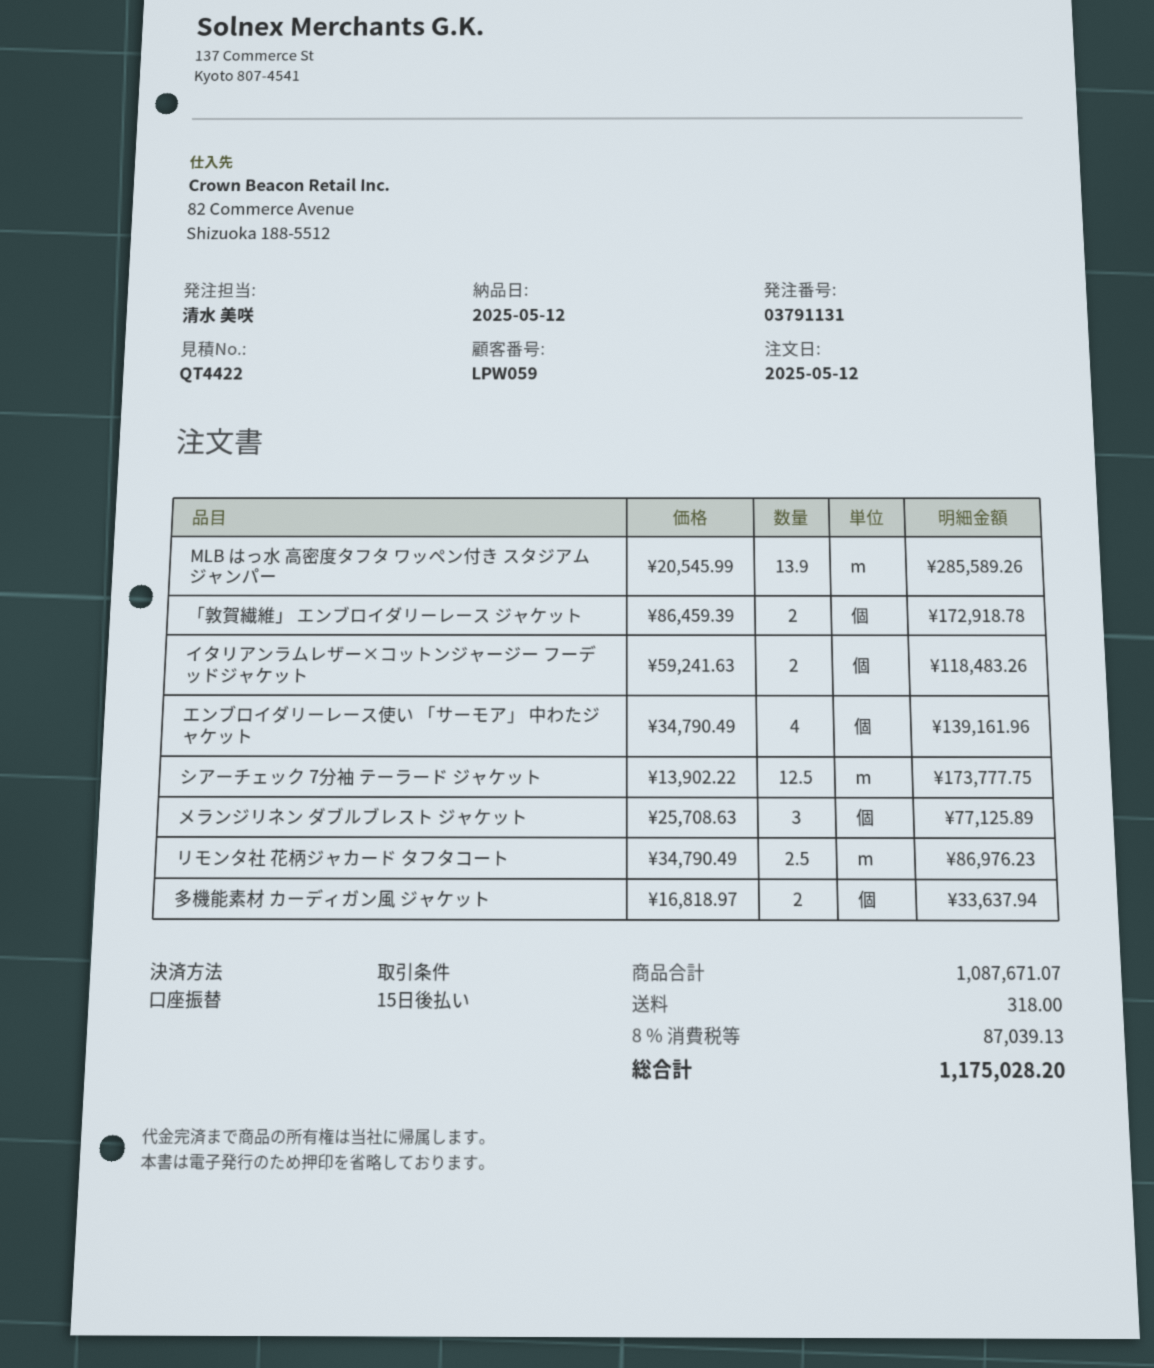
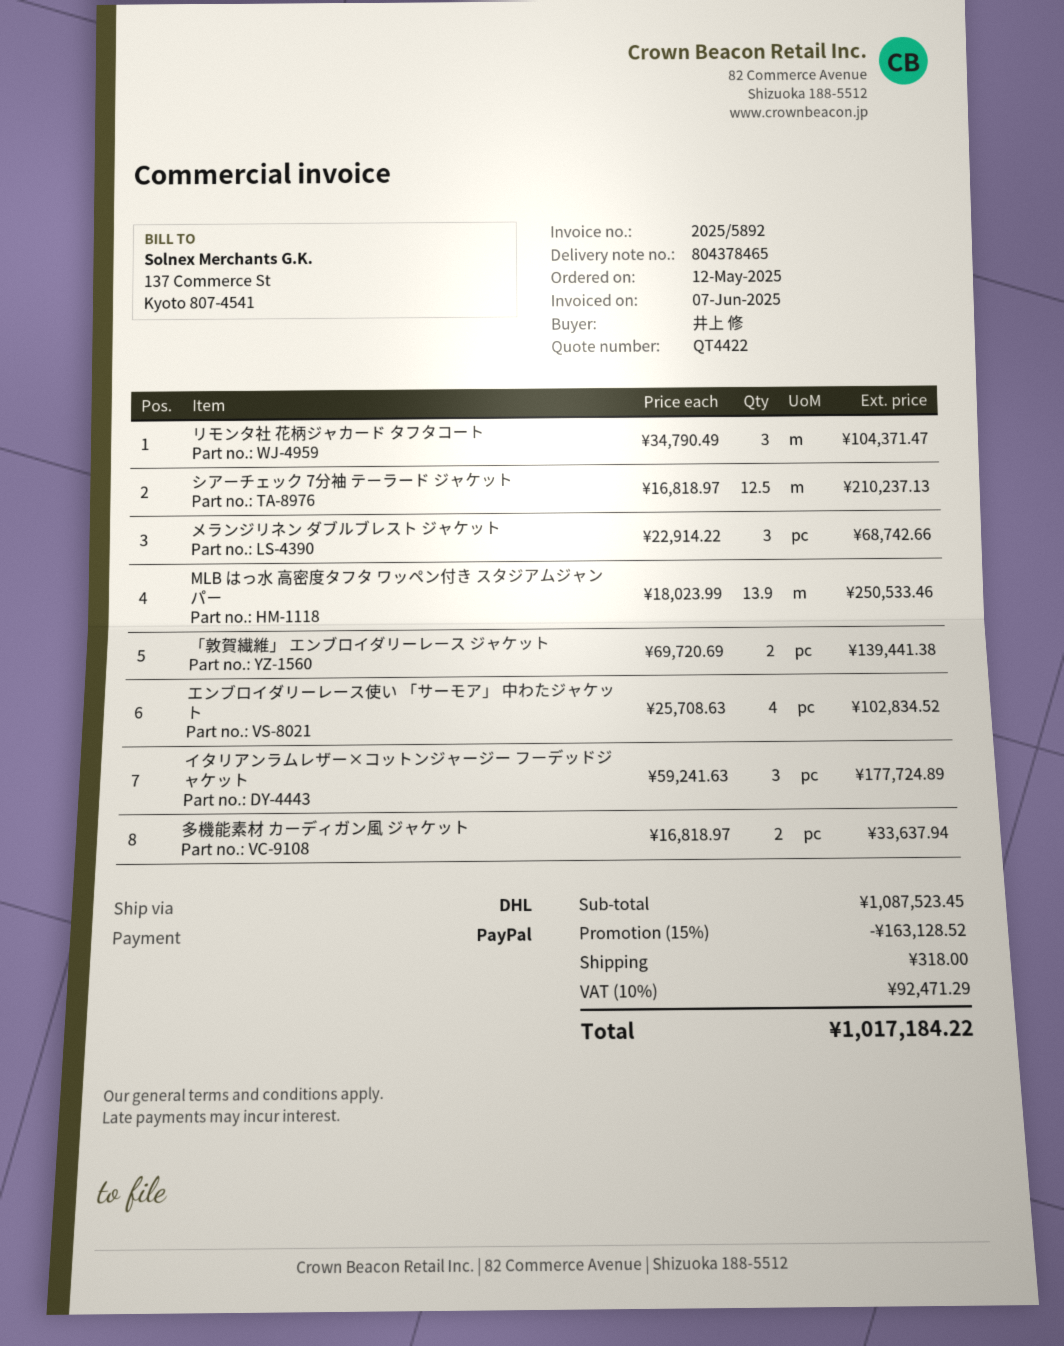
ordered by: 清水 美咲 -> 井上 修
payment method: direct debit -> PayPal
MLB はっ水 高密度タフタ ワッペン付き スタジアムジャンパー: 13.9 x 20545.99 = 285589.26 -> 13.9 x 18023.99 = 250533.46
「敦賀繊維」 エンブロイダリーレース ジャケット: 2 x 86459.39 = 172918.78 -> 2 x 69720.69 = 139441.38
イタリアンラムレザー×コットンジャージー フーデッドジャケット: 2 x 59241.63 = 118483.26 -> 3 x 59241.63 = 177724.89
エンブロイダリーレース使い 「サーモア」 中わたジャケット: 4 x 34790.49 = 139161.96 -> 4 x 25708.63 = 102834.52
シアーチェック 7分袖 テーラード ジャケット: 12.5 x 13902.22 = 173777.75 -> 12.5 x 16818.97 = 210237.13
メランジリネン ダブルブレスト ジャケット: 3 x 25708.63 = 77125.89 -> 3 x 22914.22 = 68742.66
リモンタ社 花柄ジャカード タフタコート: 2.5 x 34790.49 = 86976.23 -> 3 x 34790.49 = 104371.47
subtotal: 1087671.07 -> 1087523.45
discount: none -> 15% = 163128.52
tax: 8% = 87039.13 -> 10% = 92471.29
total: 1175028.20 -> 1017184.22

